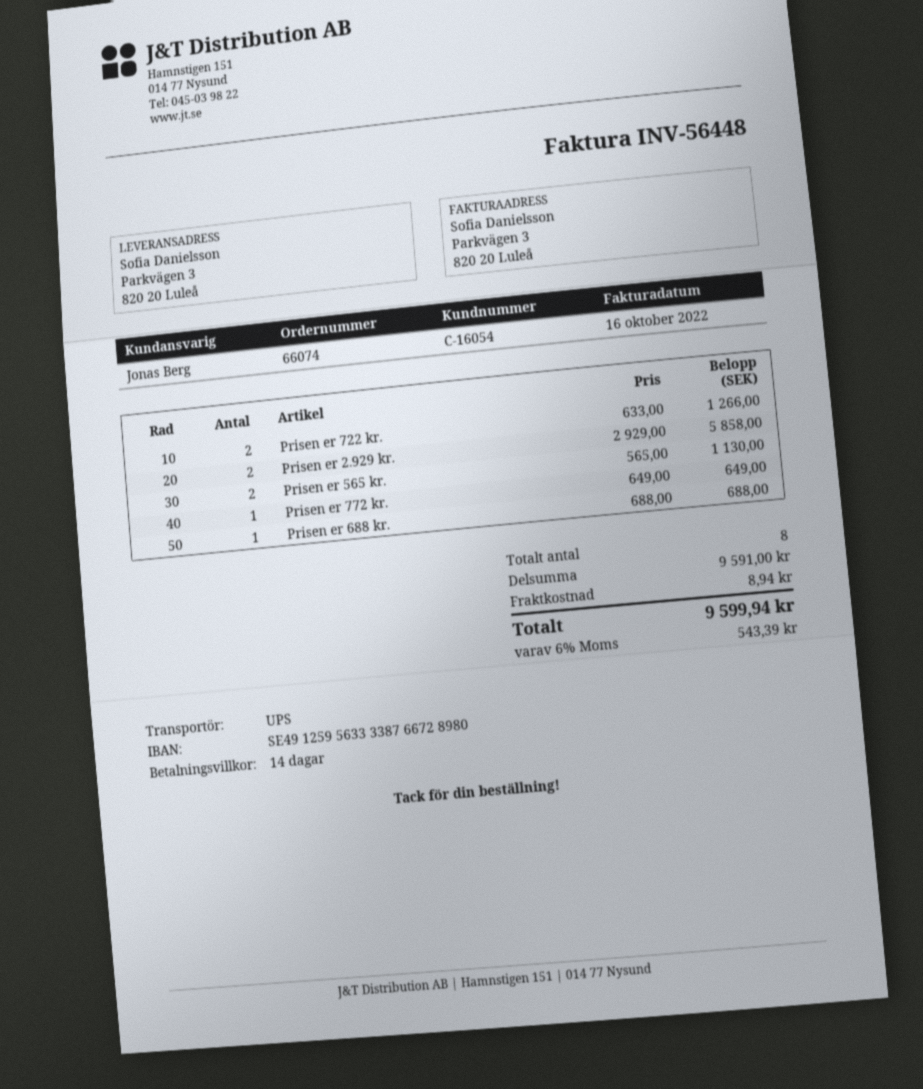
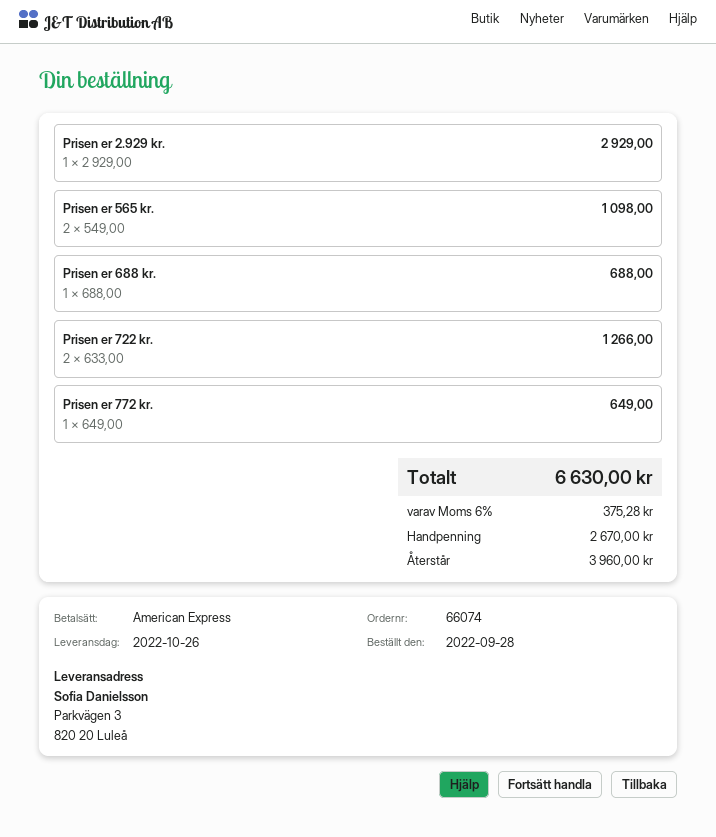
Prisen er 2.929 kr.: 2 x 2929.00 = 5858.00 -> 1 x 2929.00 = 2929.00
Prisen er 565 kr.: 2 x 565.00 = 1130.00 -> 2 x 549.00 = 1098.00
shipping: 8.94 -> none
tax: 6% = 543.39 -> 6% = 375.28
total: 9599.94 -> 6630.00

